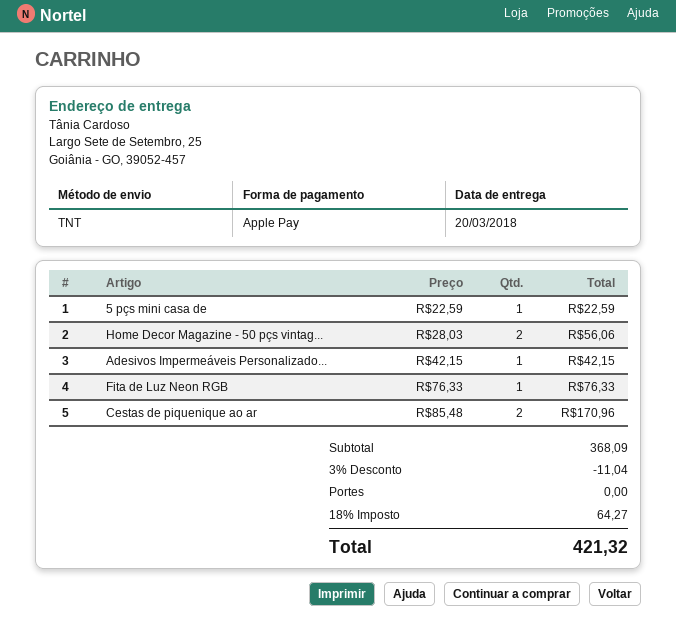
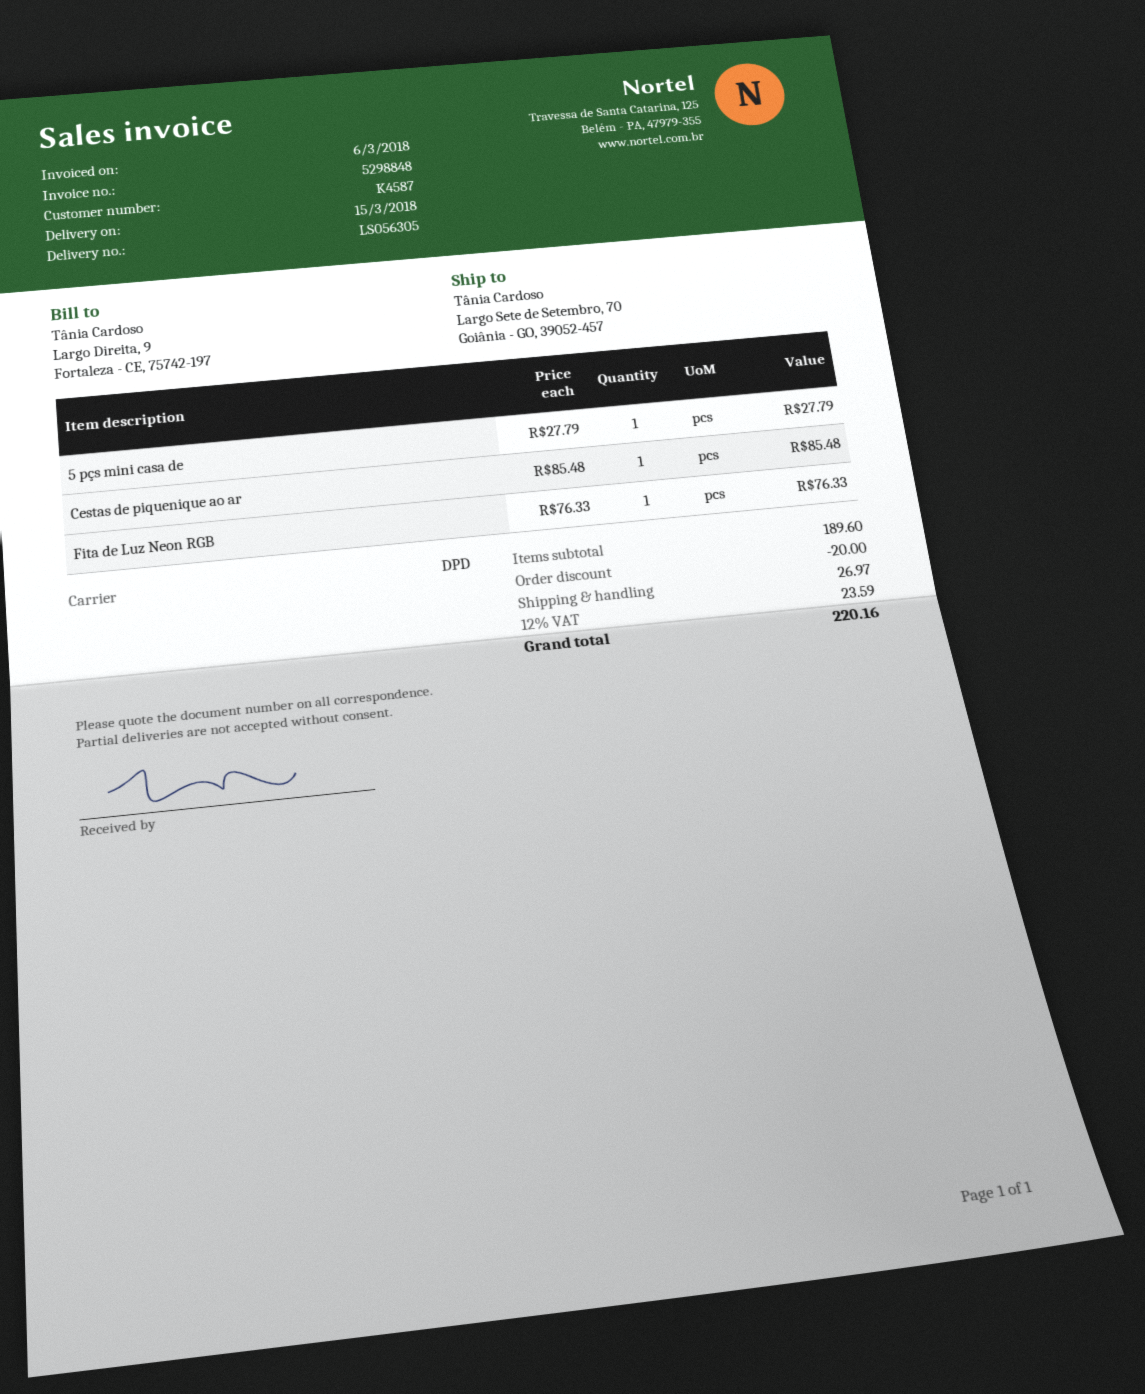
delivery date: 2018-03-20 -> 2018-03-15
shipping method: TNT -> DPD
ship to: Largo Sete de Setembro, 25, Goiânia - GO, 39052-457 -> Largo Sete de Setembro, 70, Goiânia - GO, 39052-457
5 pçs mini casa de: 1 x 22.59 = 22.59 -> 1 x 27.79 = 27.79
Home Decor Magazine - 50 pçs vintag...: 2 x 28.03 = 56.06 -> none
Adesivos Impermeáveis Personalizado...: 1 x 42.15 = 42.15 -> none
Cestas de piquenique ao ar: 2 x 85.48 = 170.96 -> 1 x 85.48 = 85.48
subtotal: 368.09 -> 189.60
discount: 11.04 -> 20.00
shipping: 0.00 -> 26.97
tax: 18% = 64.27 -> 12% = 23.59
total: 421.32 -> 220.16

